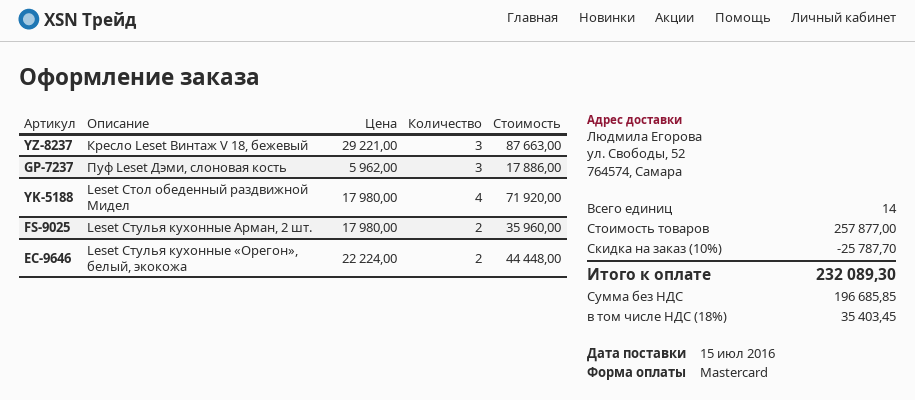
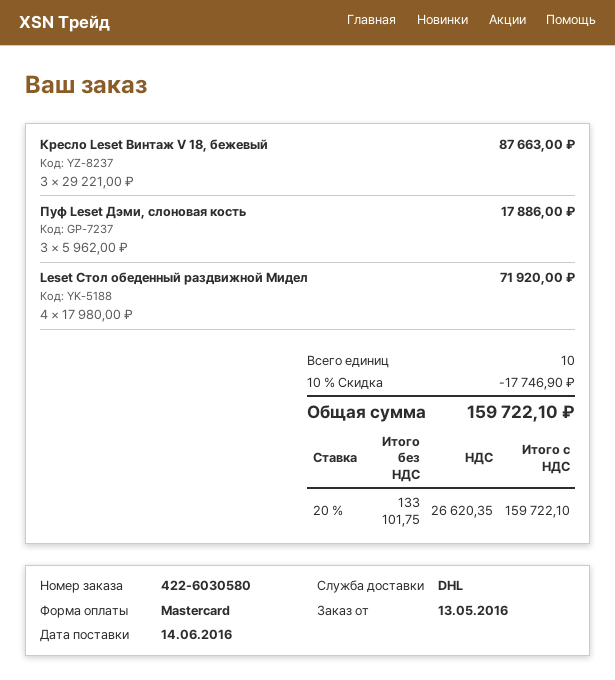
delivery date: 2016-07-15 -> 2016-06-14
Leset Стулья кухонные Арман, 2 шт.: 2 x 17980.00 = 35960.00 -> none
Leset Стулья кухонные «Орегон», белый, экокожа: 2 x 22224.00 = 44448.00 -> none
total quantity: 14 -> 10
discount: 10% = 25787.70 -> 10% = 17746.90
net: 196685.85 -> 133101.75
tax: 18% = 35403.45 -> 20% = 26620.35
total: 232089.30 -> 159722.10

